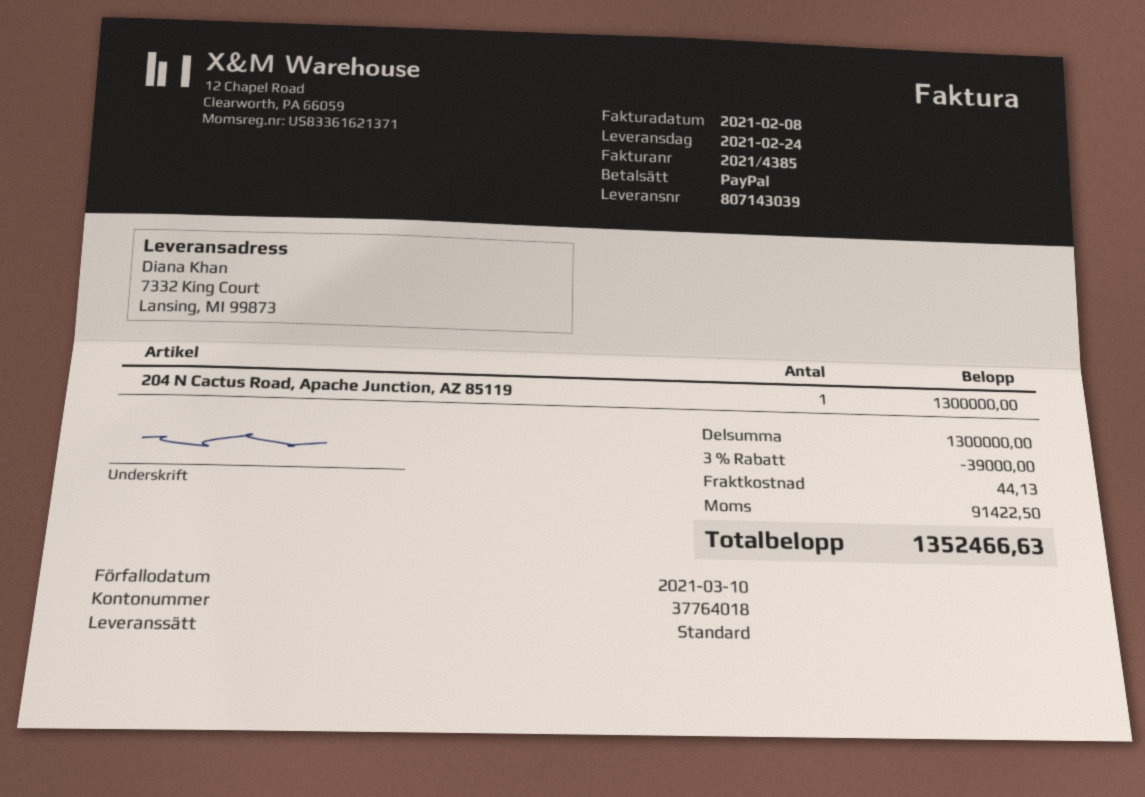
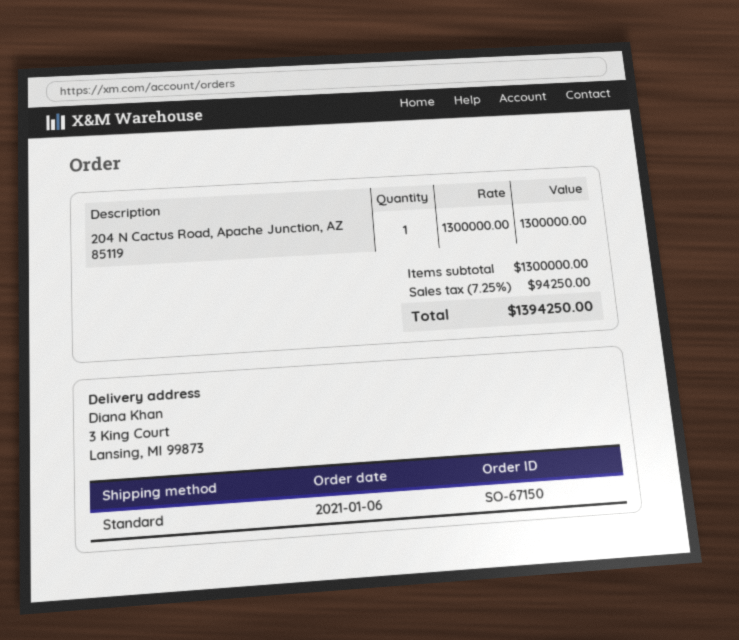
ship to: 7332 King Court, Lansing, MI 99873 -> 3 King Court, Lansing, MI 99873
discount: 3% = 39000.00 -> none
shipping: 44.13 -> none
tax: 91422.50 -> 94250.00
total: 1352466.63 -> 1394250.00

